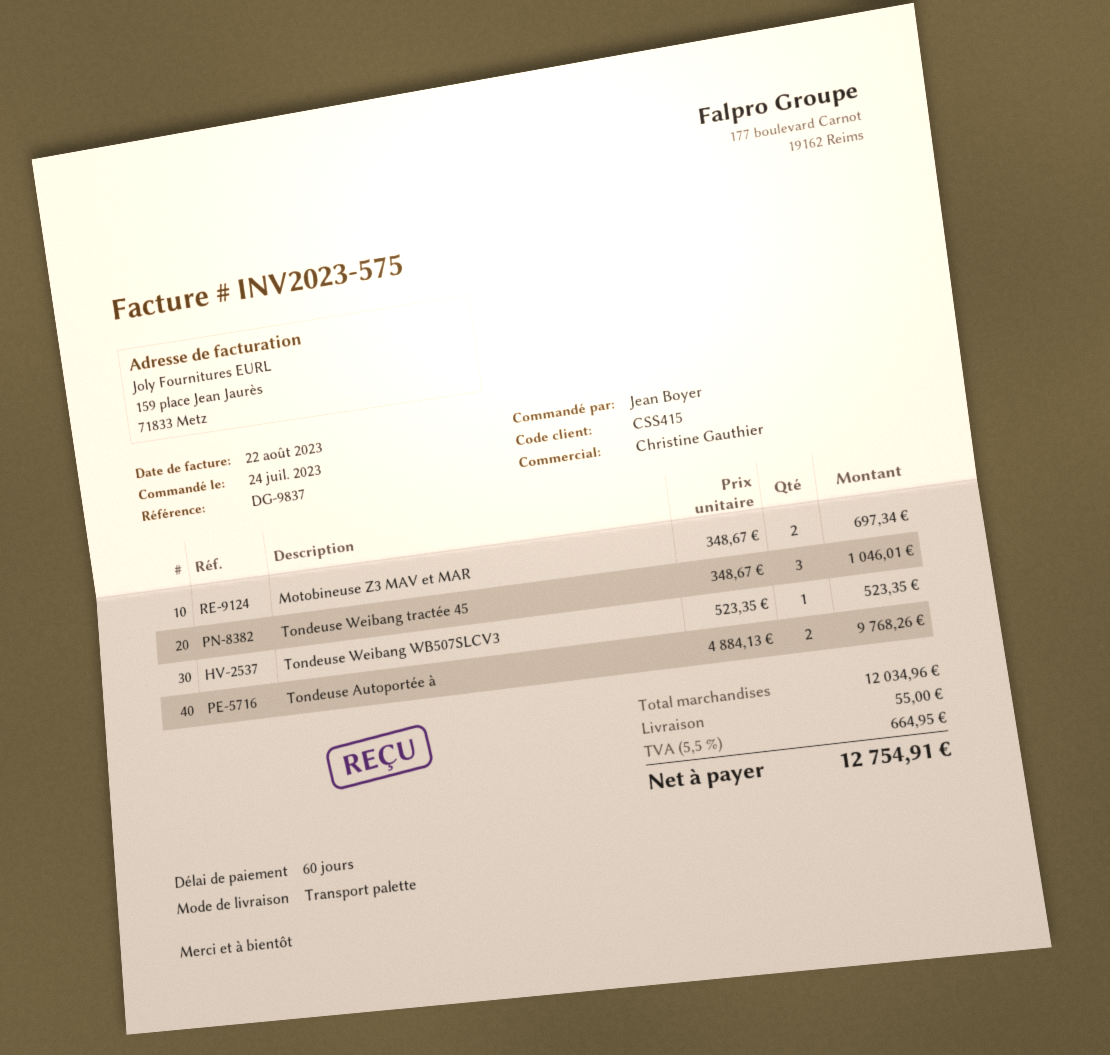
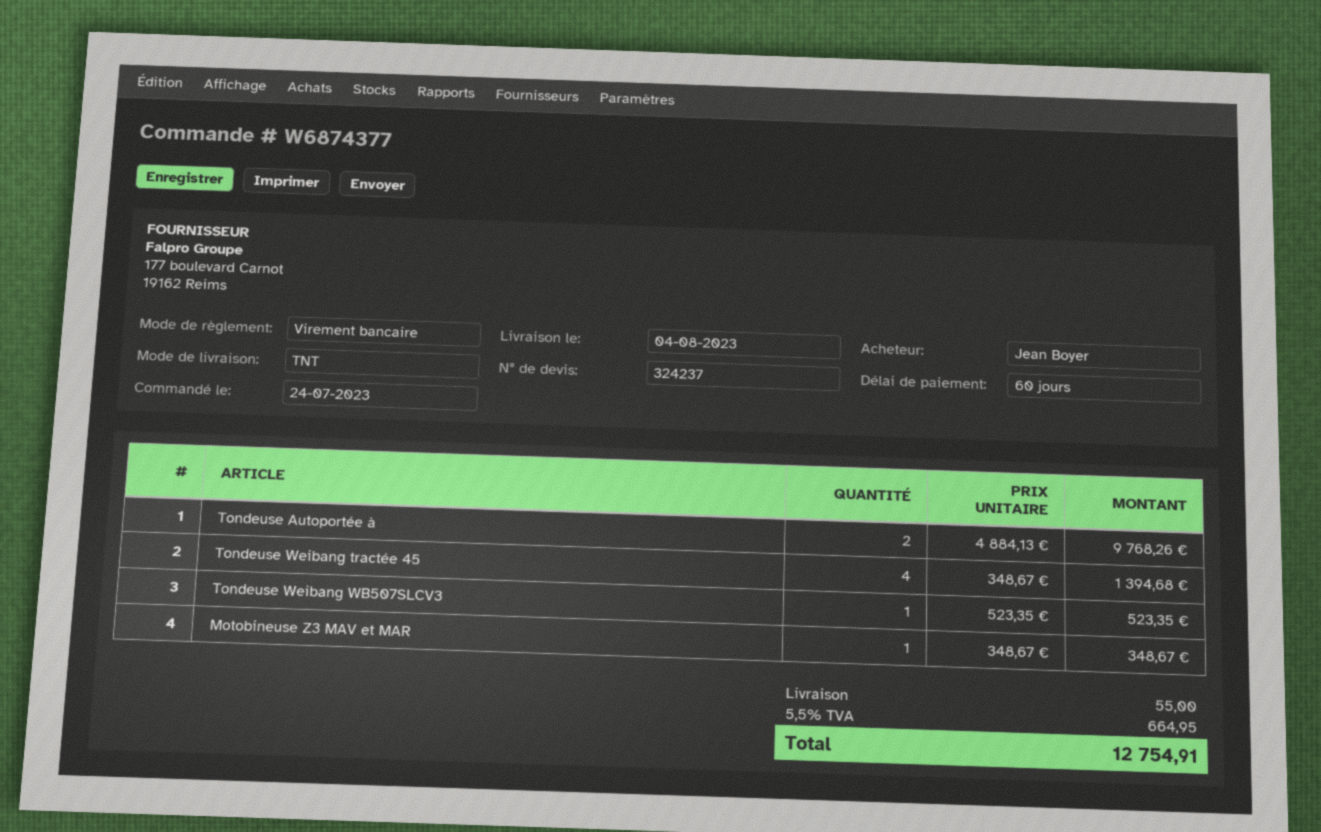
shipping method: pallet freight -> TNT
Motobineuse Z3 MAV et MAR: 2 x 348.67 = 697.34 -> 1 x 348.67 = 348.67
Tondeuse Weibang tractée 45: 3 x 348.67 = 1046.01 -> 4 x 348.67 = 1394.68

